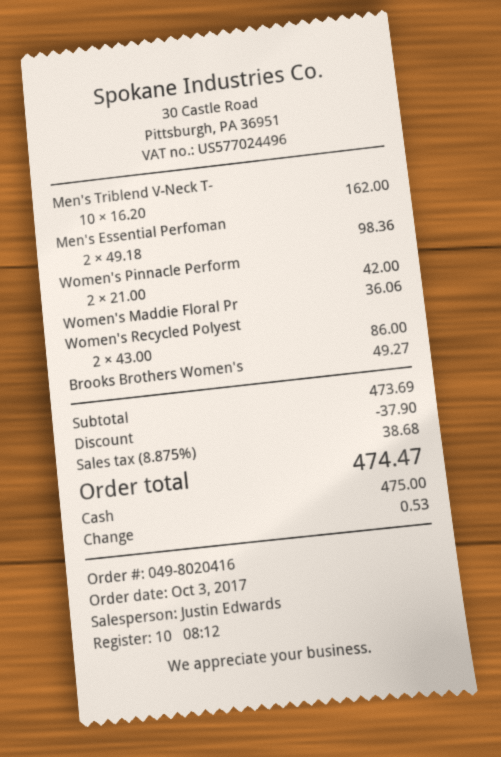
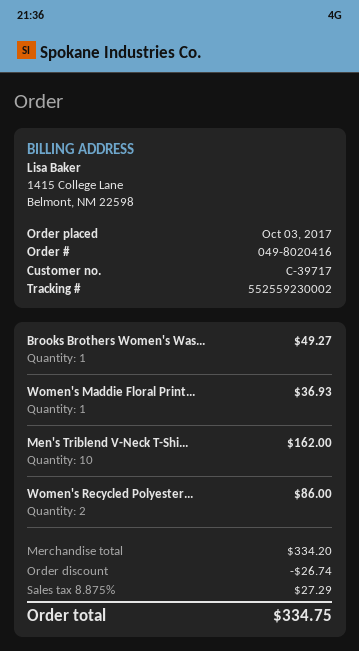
Men's Essential Perfoman: 2 for 98.36 -> none
Women's Pinnacle Perform: 2 for 42.00 -> none
Women's Maddie Floral Pr: 1 for 36.06 -> 1 for 36.93
subtotal: 473.69 -> 334.20
discount: 37.90 -> 26.74
tax: 8.875% = 38.68 -> 8.875% = 27.29
total: 474.47 -> 334.75

